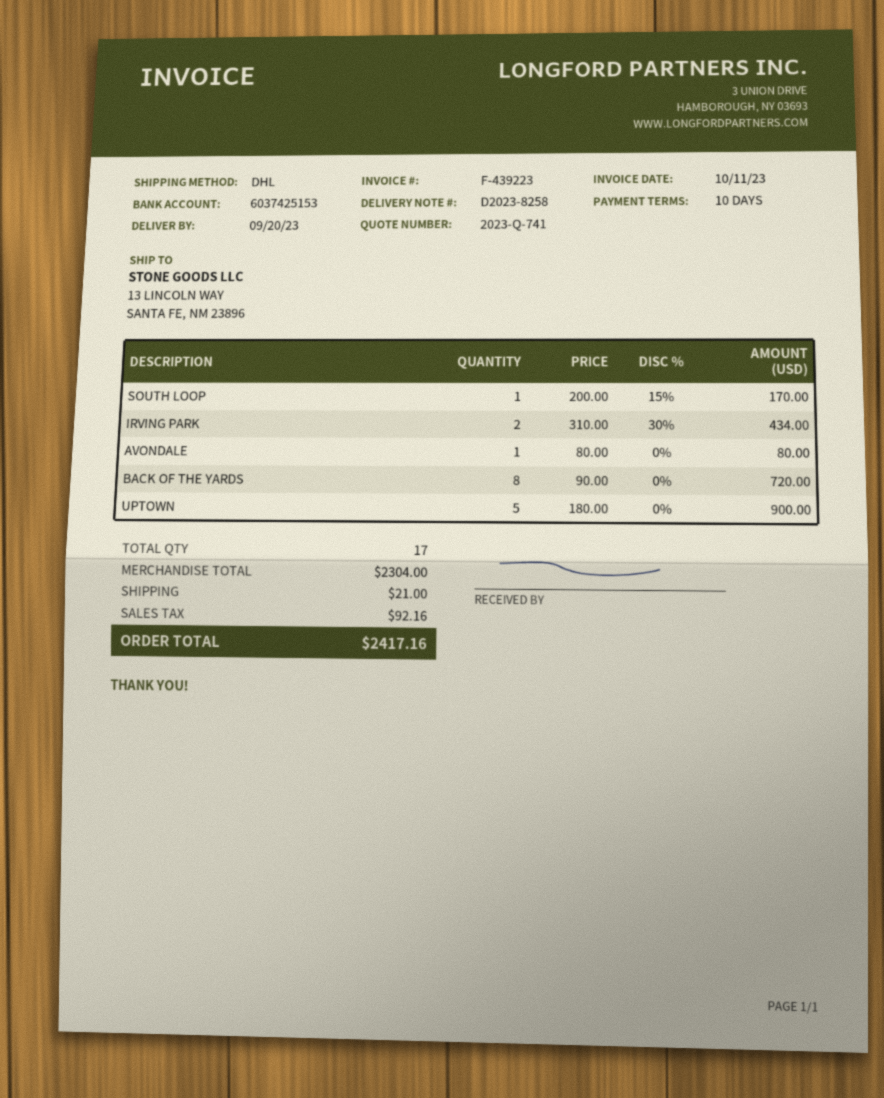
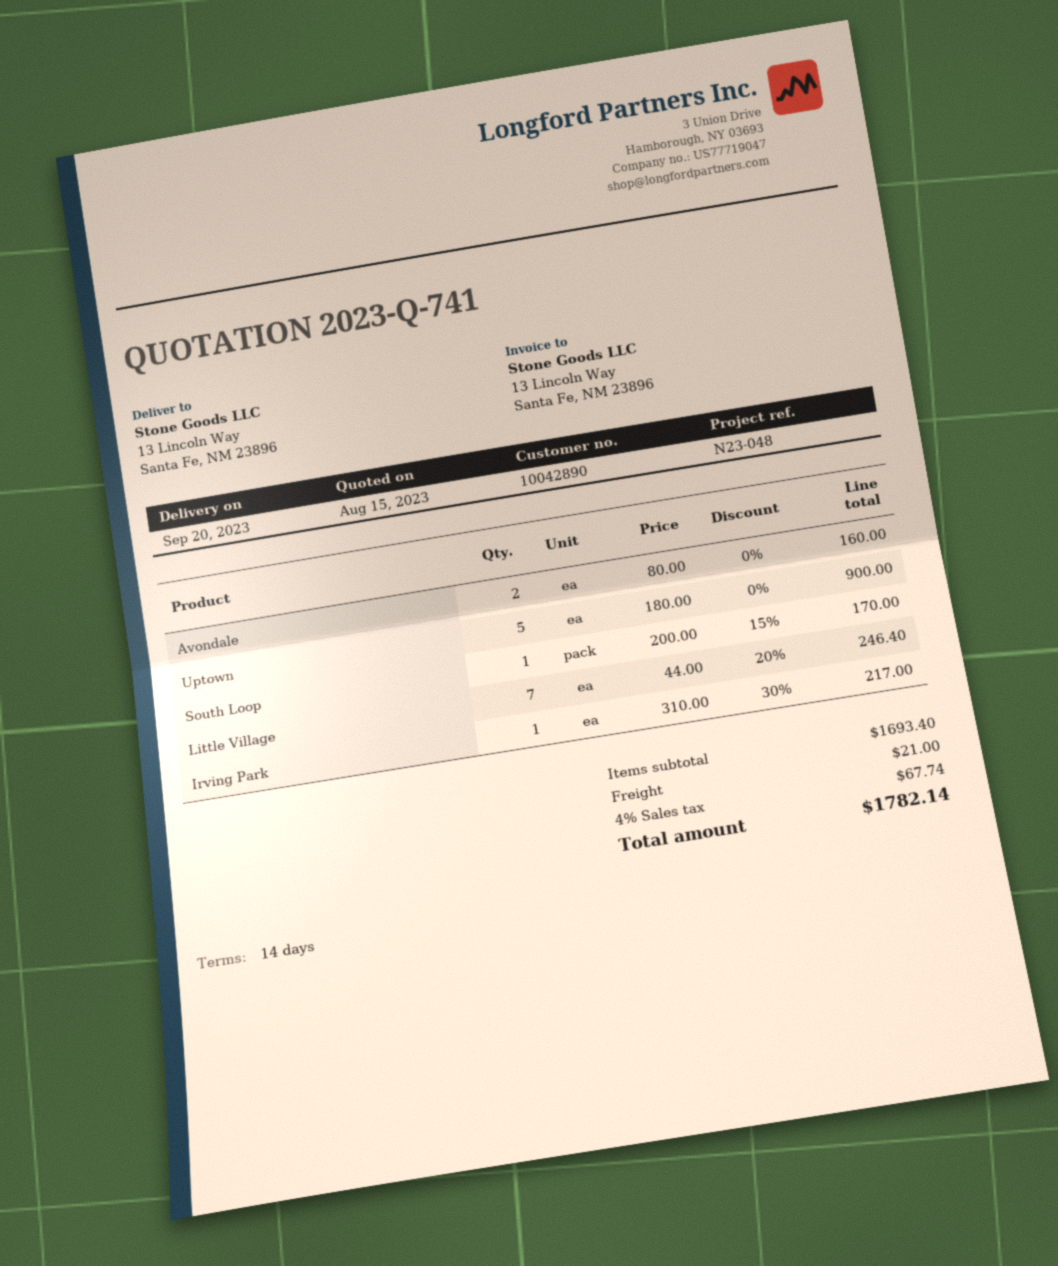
payment terms: 10 days -> 14 days
IRVING PARK: 2 x 310.00 - 30% = 434.00 -> 1 x 310.00 - 30% = 217.00
AVONDALE: 1 x 80.00 = 80.00 -> 2 x 80.00 = 160.00
BACK OF THE YARDS: 8 x 90.00 = 720.00 -> none
Little Village: none -> 7 x 44.00 - 20% = 246.40
subtotal: 2304.00 -> 1693.40
tax: 92.16 -> 67.74
total: 2417.16 -> 1782.14

